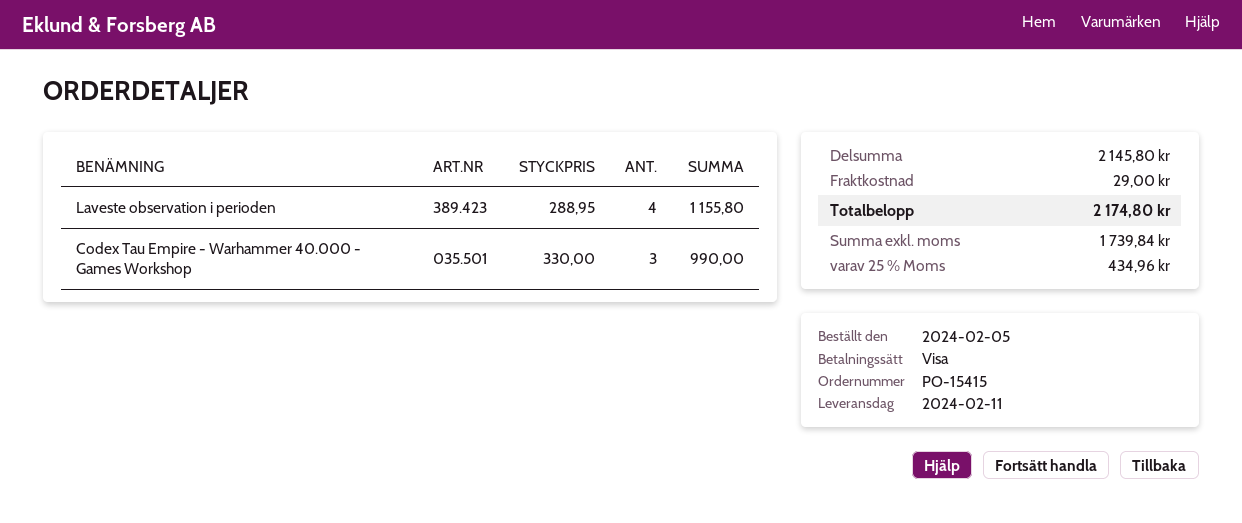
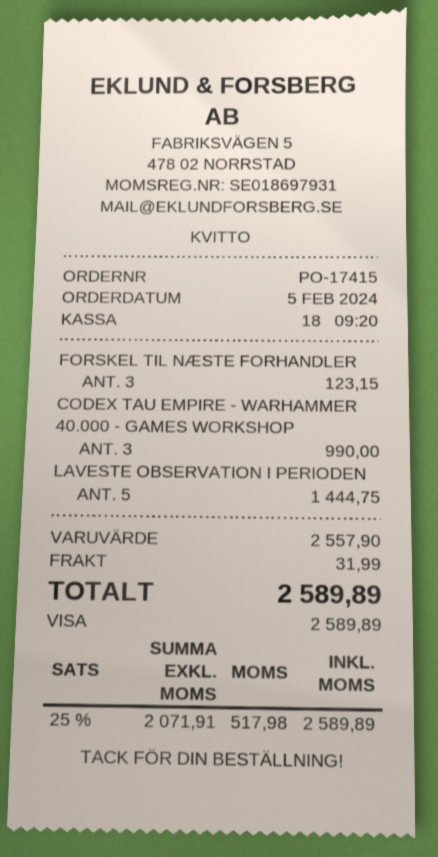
order number: PO-15415 -> PO-17415
Laveste observation i perioden: 4 for 1155.80 -> 5 for 1444.75
FORSKEL TIL NÆSTE FORHANDLER: none -> 3 for 123.15
subtotal: 2145.80 -> 2557.90
shipping: 29.00 -> 31.99
net: 1739.84 -> 2071.91
tax: 25% = 434.96 -> 25% = 517.98
total: 2174.80 -> 2589.89

